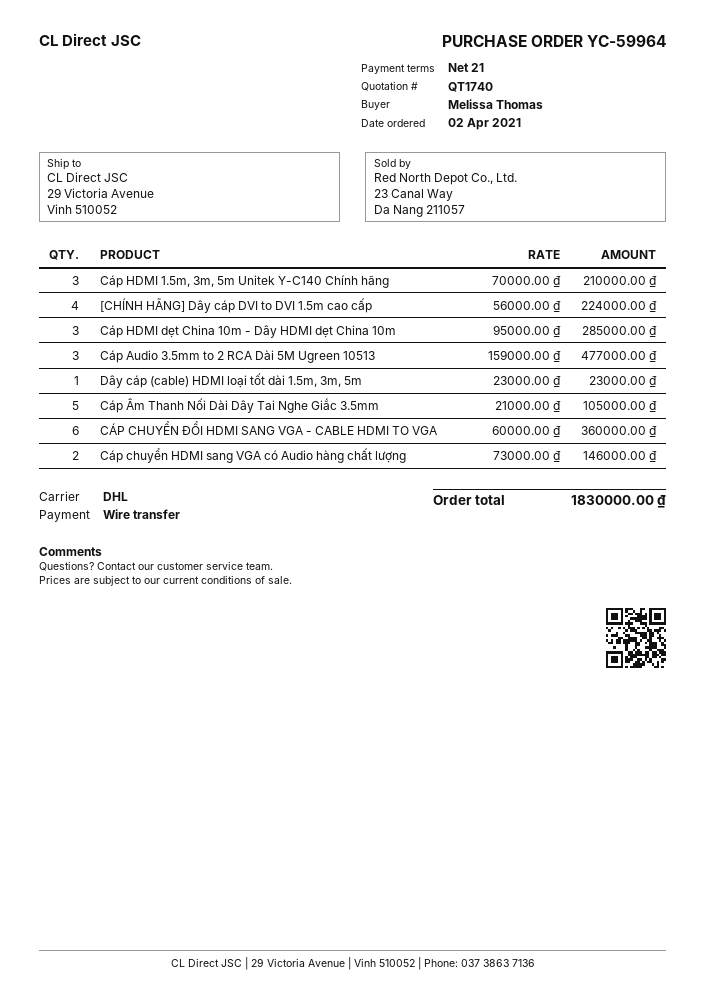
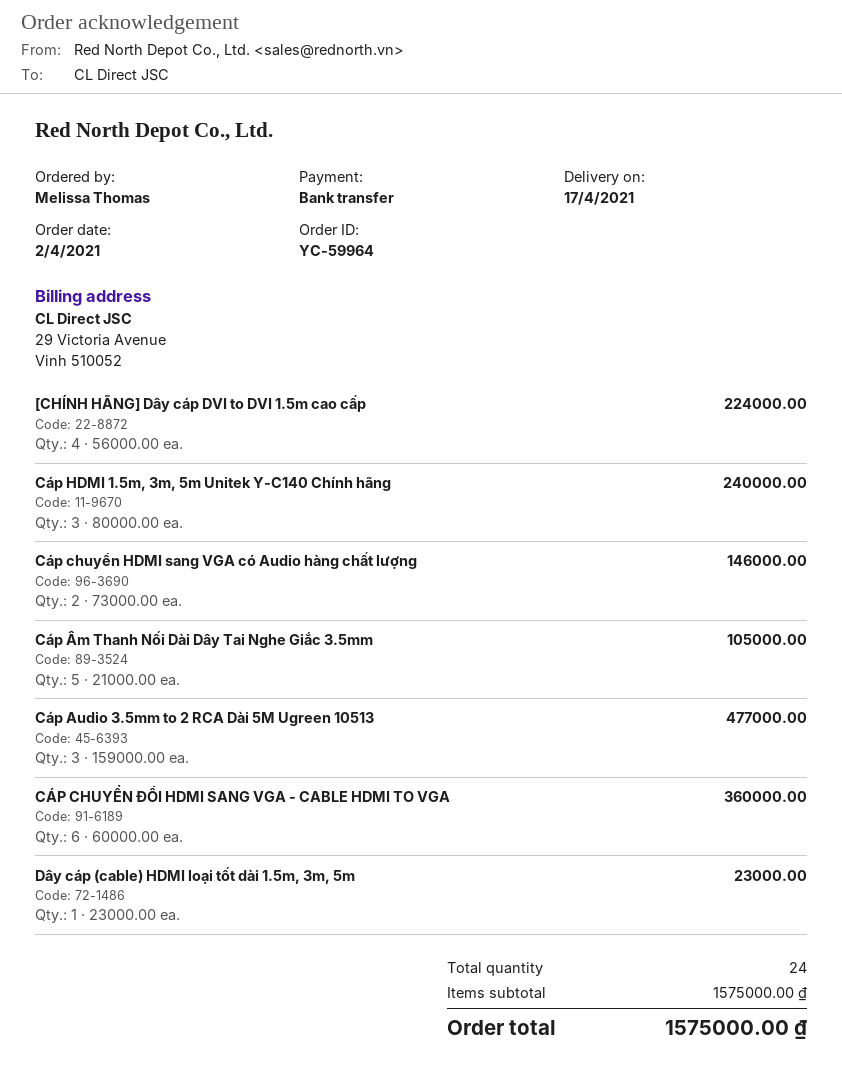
Cáp HDMI 1.5m, 3m, 5m Unitek Y-C140 Chính hãng: 3 x 70000.00 = 210000.00 -> 3 x 80000.00 = 240000.00
Cáp HDMI dẹt China 10m - Dây HDMI dẹt China 10m: 3 x 95000.00 = 285000.00 -> none
total: 1830000.00 -> 1575000.00

